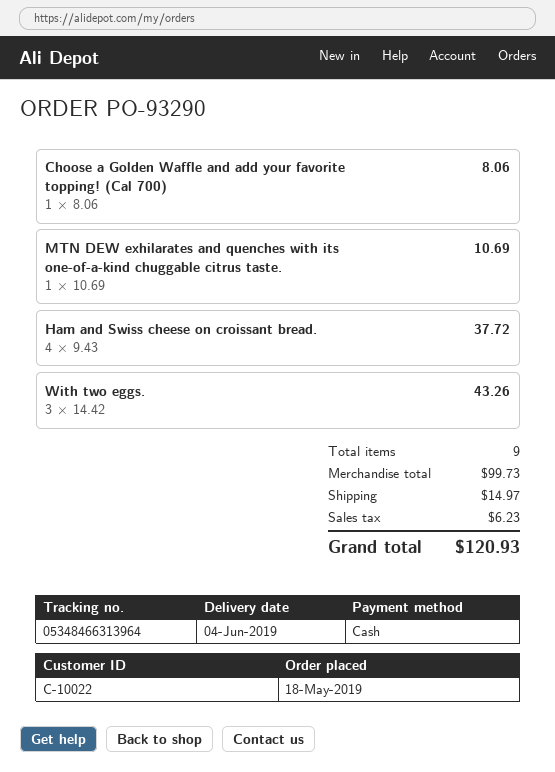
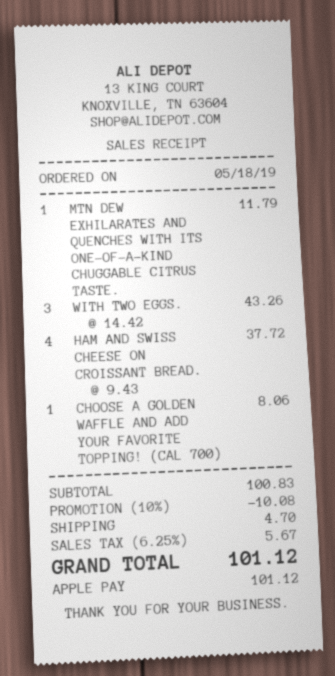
payment method: cash -> Apple Pay
MTN DEW exhilarates and quenches with its one-of-a-kind chuggable citrus taste.: 1 x 10.69 = 10.69 -> 1 x 11.79 = 11.79
subtotal: 99.73 -> 100.83
discount: none -> 10% = 10.08
shipping: 14.97 -> 4.70
tax: 6.23 -> 5.67
total: 120.93 -> 101.12

